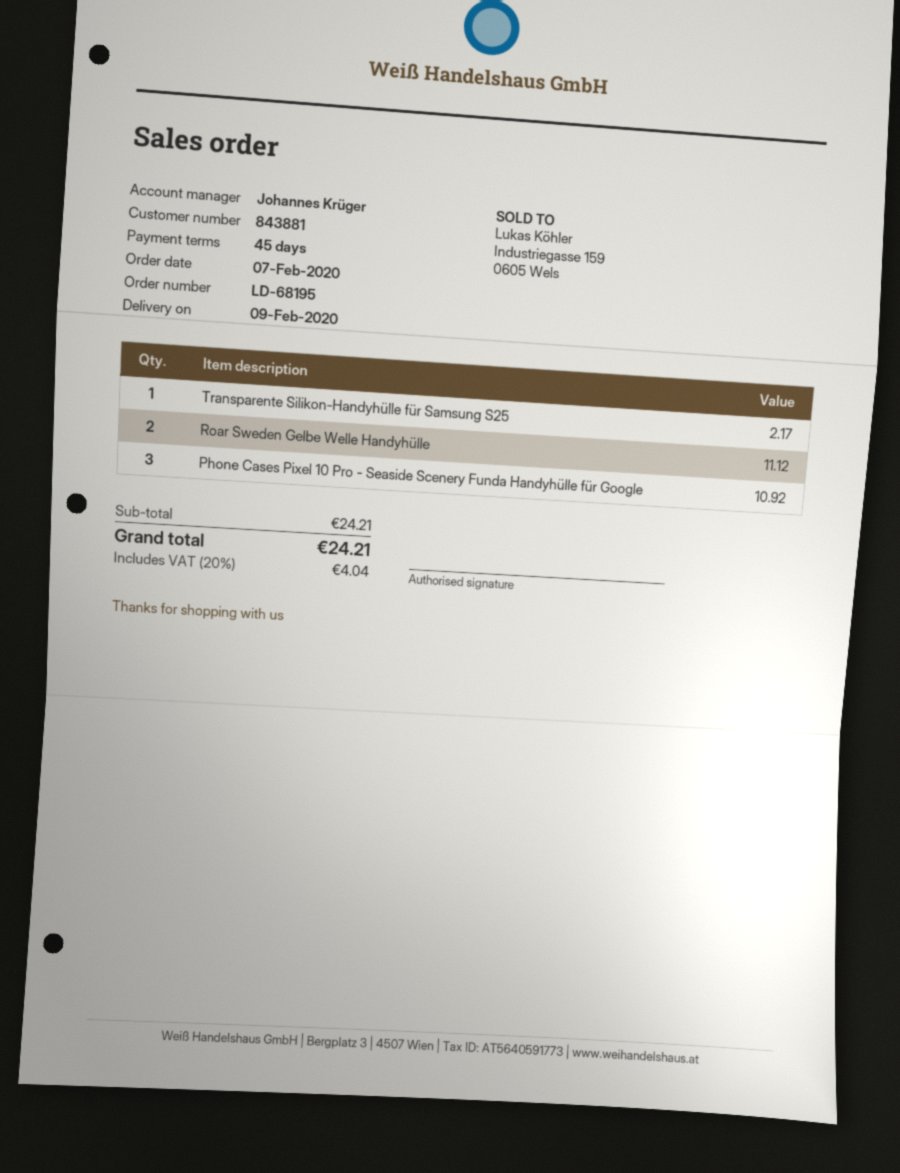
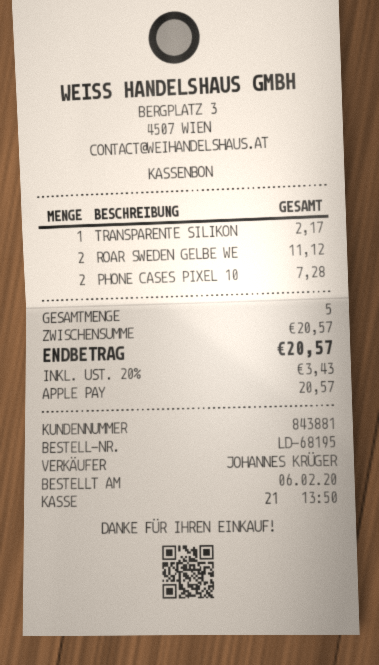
order date: 2020-02-07 -> 2020-02-06
Phone Cases Pixel 10 Pro - Seaside Scenery Funda Handyhülle für Google: 3 for 10.92 -> 2 for 7.28
subtotal: 24.21 -> 20.57
tax: 20% = 4.04 -> 20% = 3.43
total: 24.21 -> 20.57

